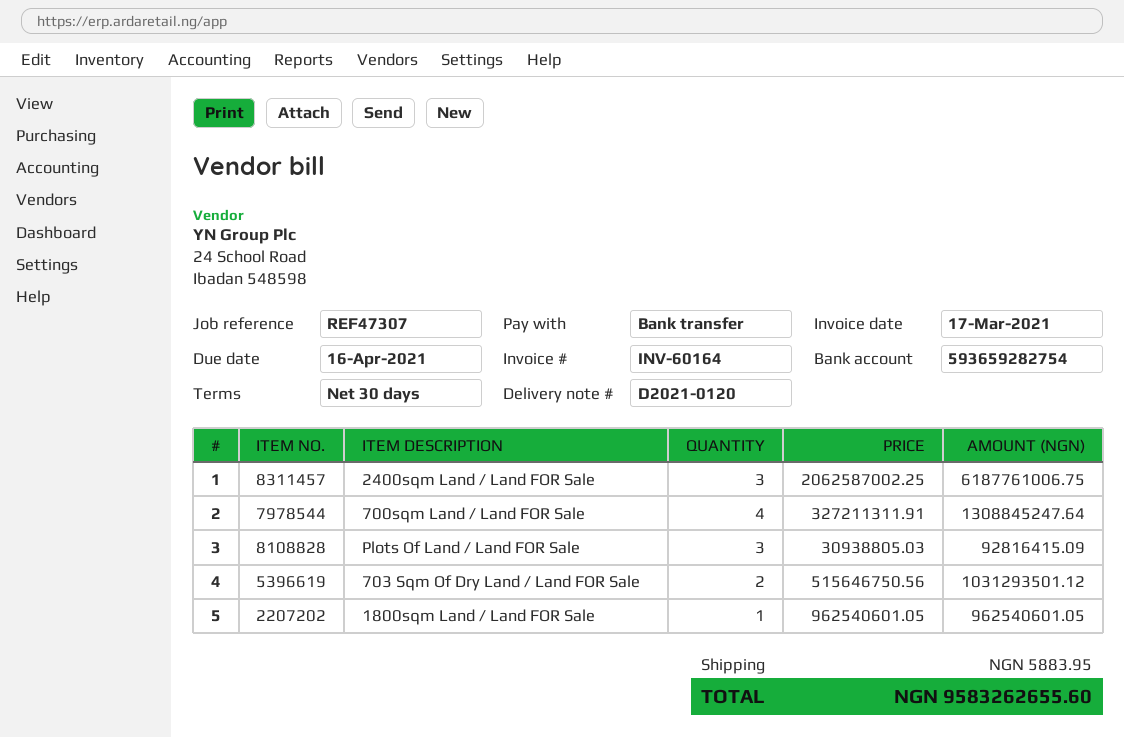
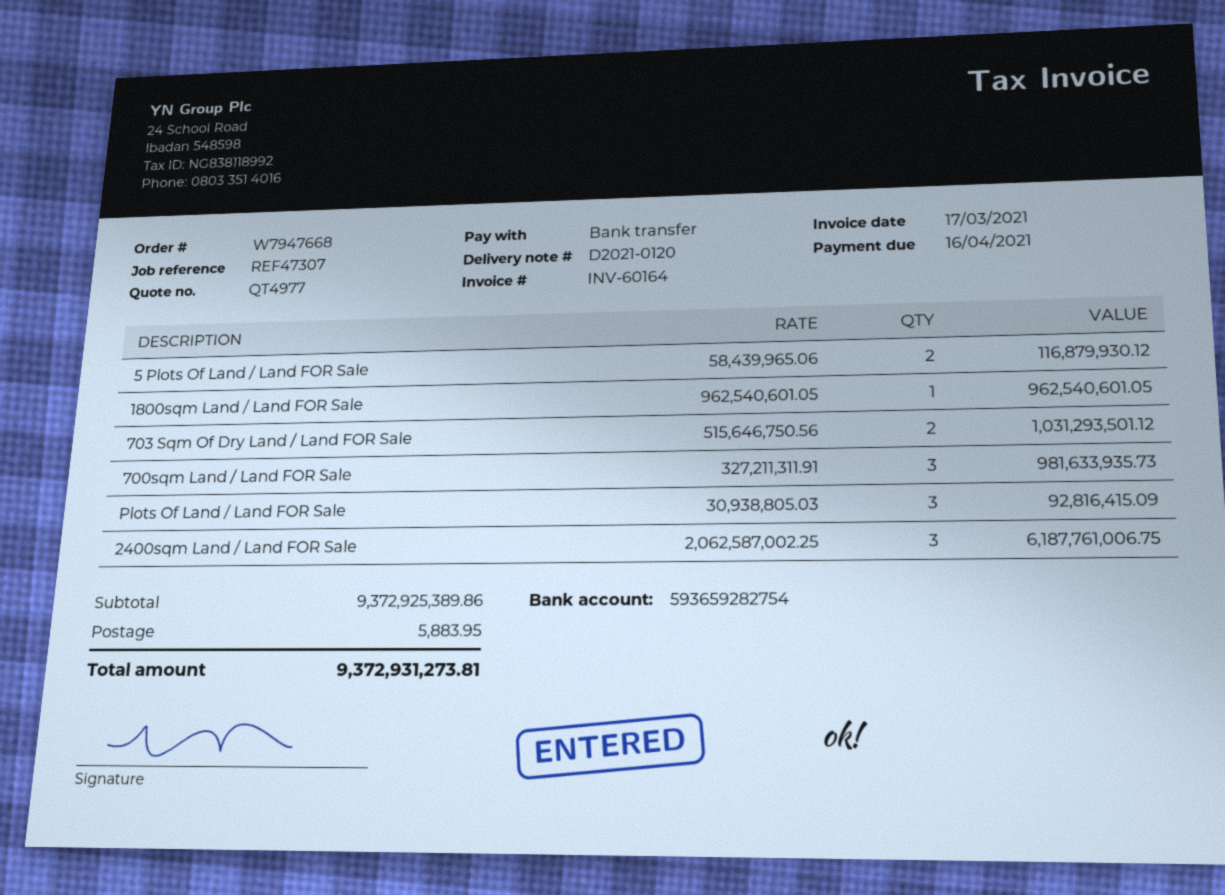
700sqm Land / Land FOR Sale: 4 x 327211311.91 = 1308845247.64 -> 3 x 327211311.91 = 981633935.73
5 Plots Of Land / Land FOR Sale: none -> 2 x 58439965.06 = 116879930.12
total: 9583262655.60 -> 9372931273.81

